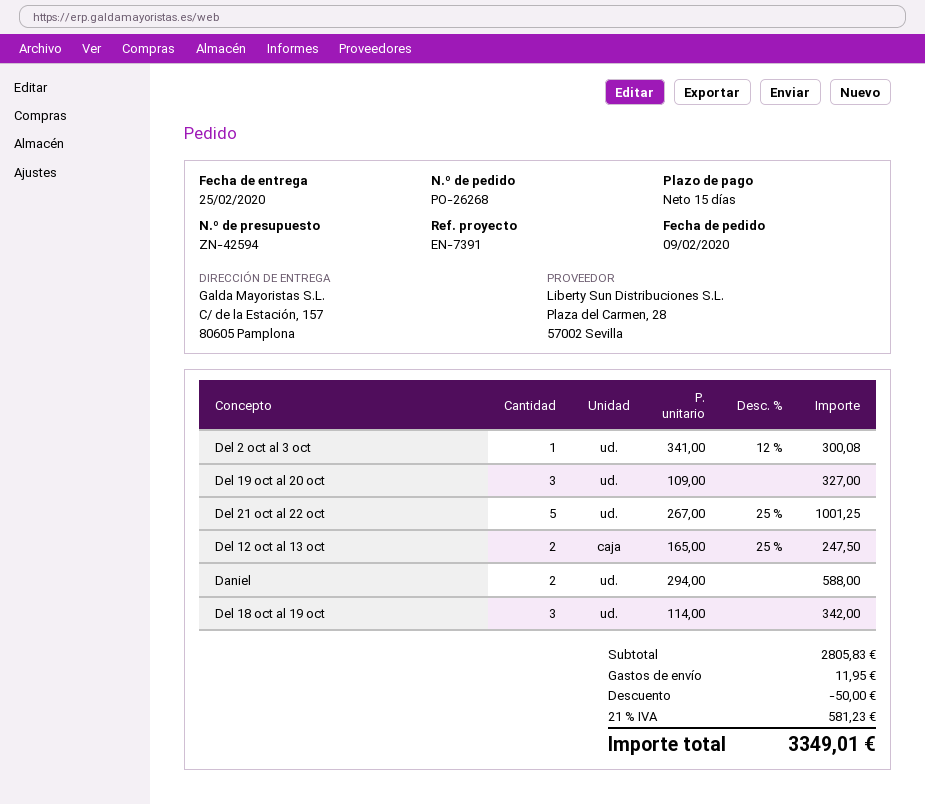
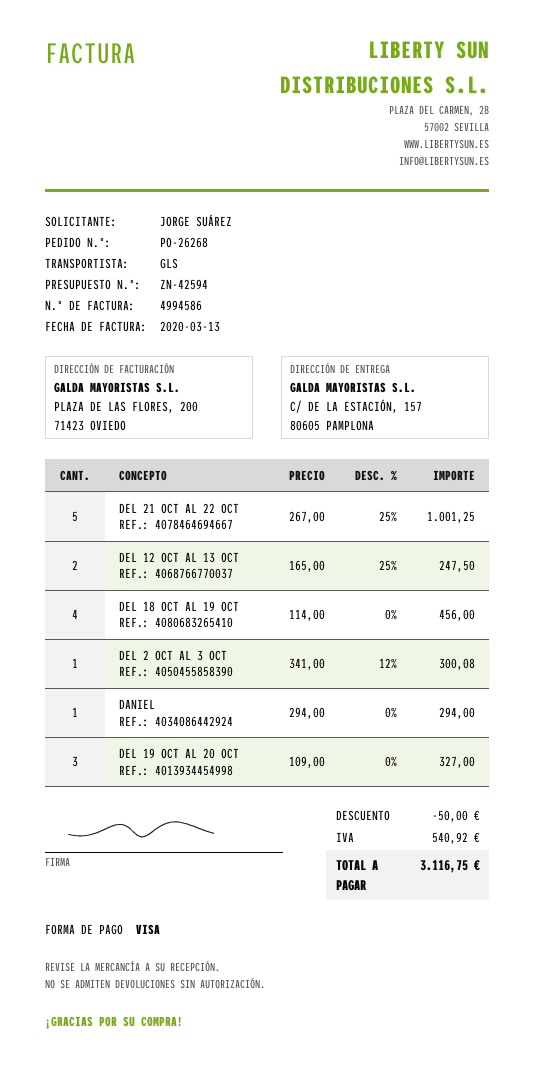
Daniel: 2 x 294.00 = 588.00 -> 1 x 294.00 = 294.00
Del 18 oct al 19 oct: 3 x 114.00 = 342.00 -> 4 x 114.00 = 456.00
shipping: 11.95 -> none
tax: 581.23 -> 540.92
total: 3349.01 -> 3116.75

